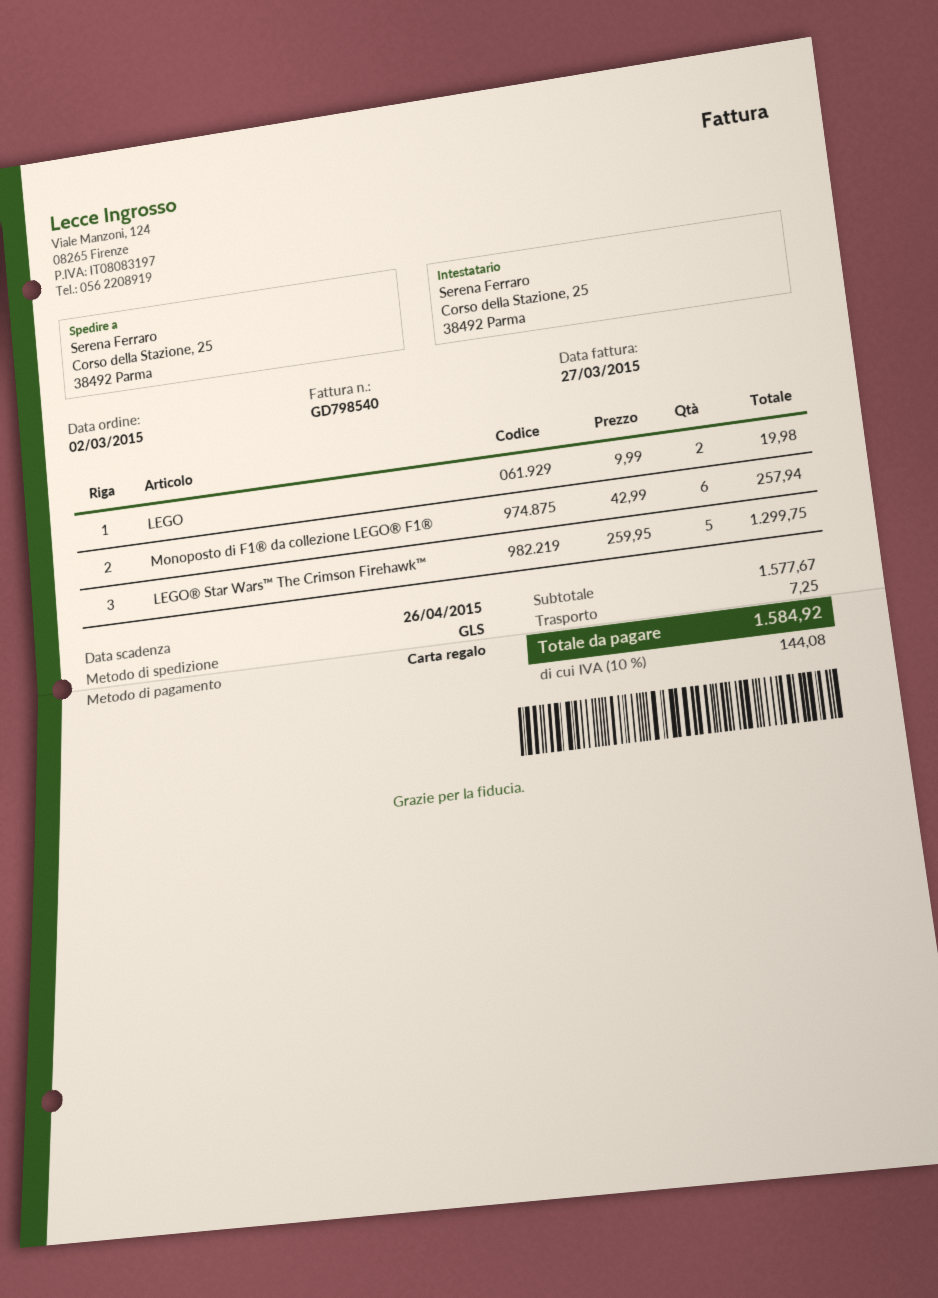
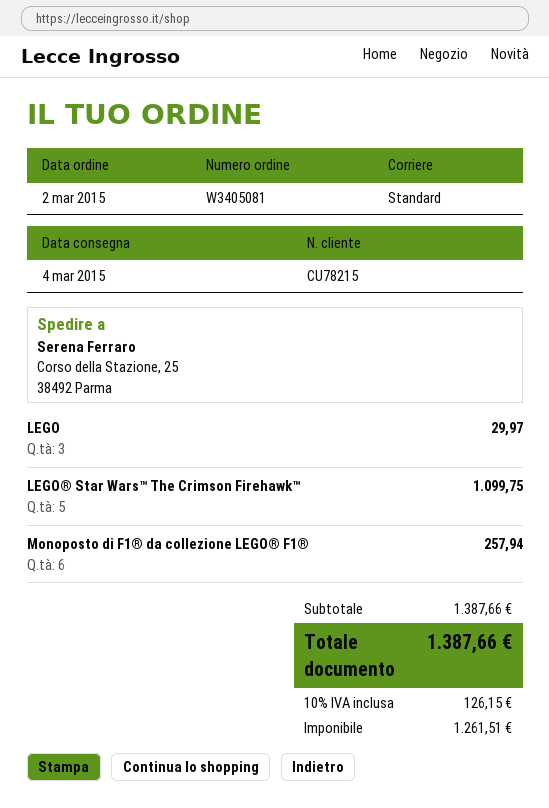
shipping method: GLS -> standard
LEGO: 2 for 19.98 -> 3 for 29.97
LEGO® Star Wars™ The Crimson Firehawk™: 5 for 1299.75 -> 5 for 1099.75
subtotal: 1577.67 -> 1387.66
shipping: 7.25 -> none
tax: 10% = 144.08 -> 10% = 126.15
total: 1584.92 -> 1387.66

